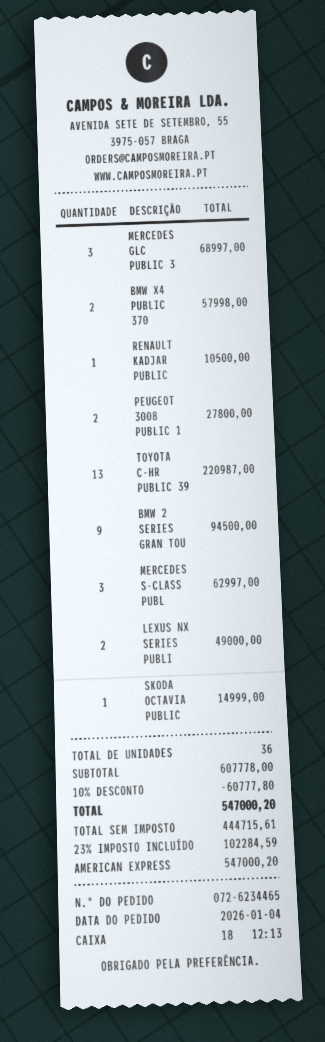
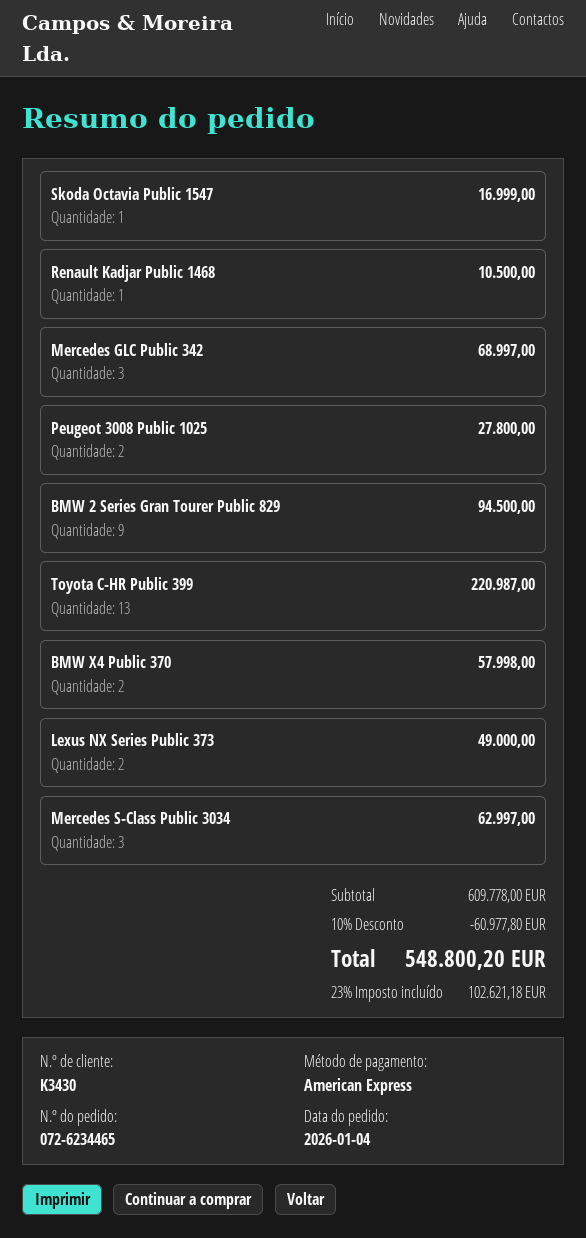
SKODA OCTAVIA PUBLIC: 1 for 14999.00 -> 1 for 16999.00
subtotal: 607778.00 -> 609778.00
discount: 10% = 60777.80 -> 10% = 60977.80
tax: 23% = 102284.59 -> 23% = 102621.18
total: 547000.20 -> 548800.20

